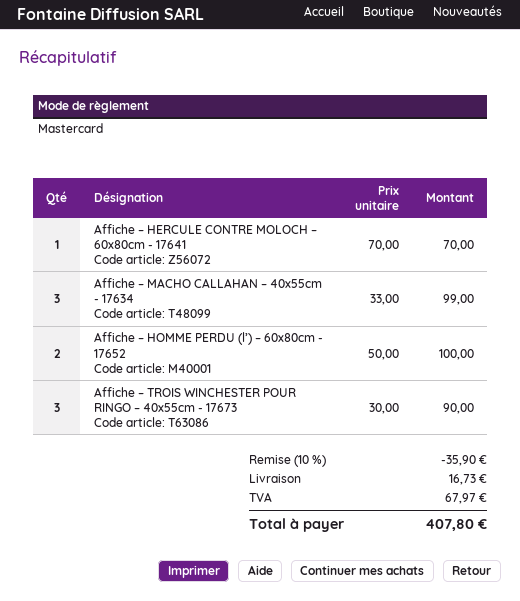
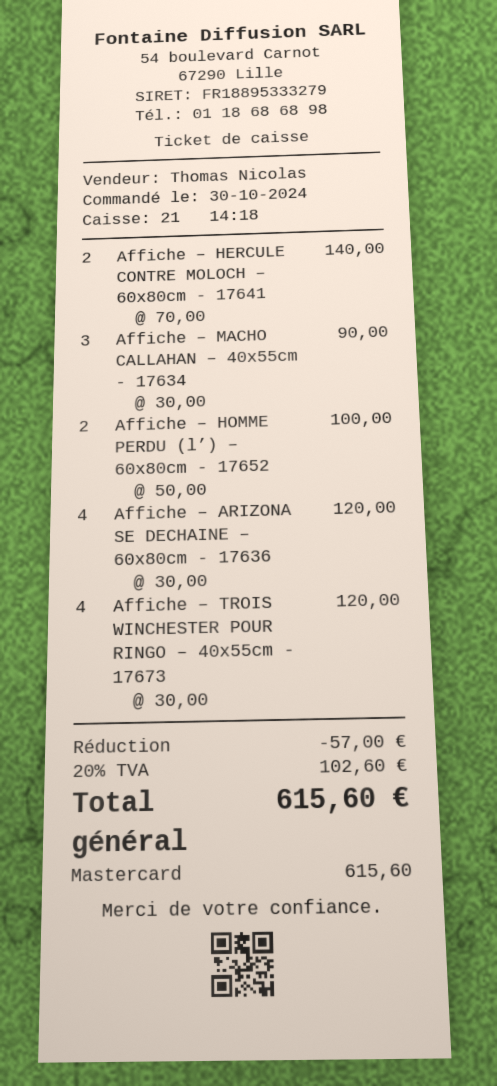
Affiche – HERCULE CONTRE MOLOCH – 60x80cm - 17641: 1 x 70.00 = 70.00 -> 2 x 70.00 = 140.00
Affiche – MACHO CALLAHAN – 40x55cm - 17634: 3 x 33.00 = 99.00 -> 3 x 30.00 = 90.00
Affiche – TROIS WINCHESTER POUR RINGO – 40x55cm - 17673: 3 x 30.00 = 90.00 -> 4 x 30.00 = 120.00
Affiche – ARIZONA SE DECHAINE – 60x80cm - 17636: none -> 4 x 30.00 = 120.00
discount: 35.90 -> 57.00
shipping: 16.73 -> none
tax: 67.97 -> 102.60
total: 407.80 -> 615.60

